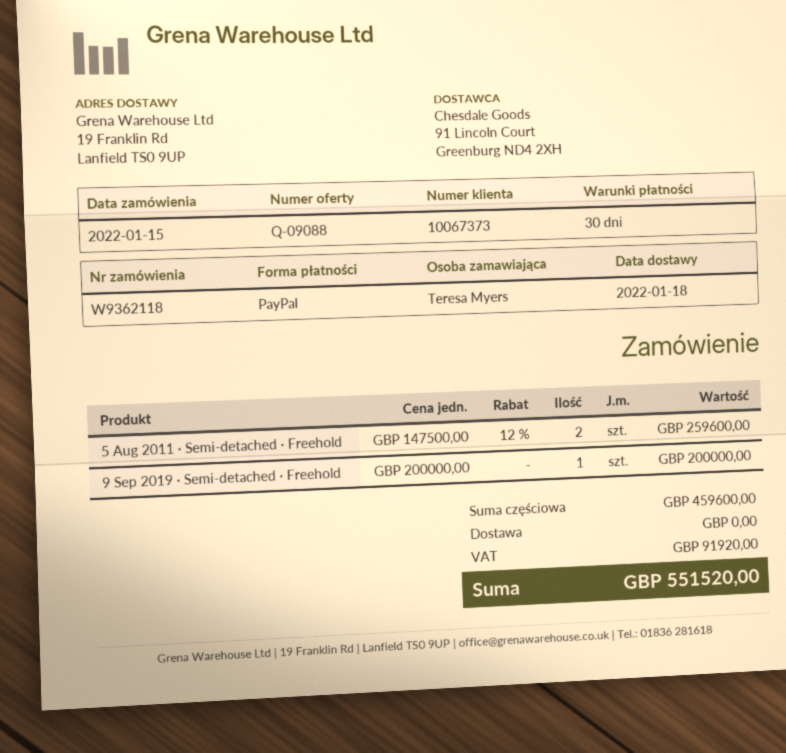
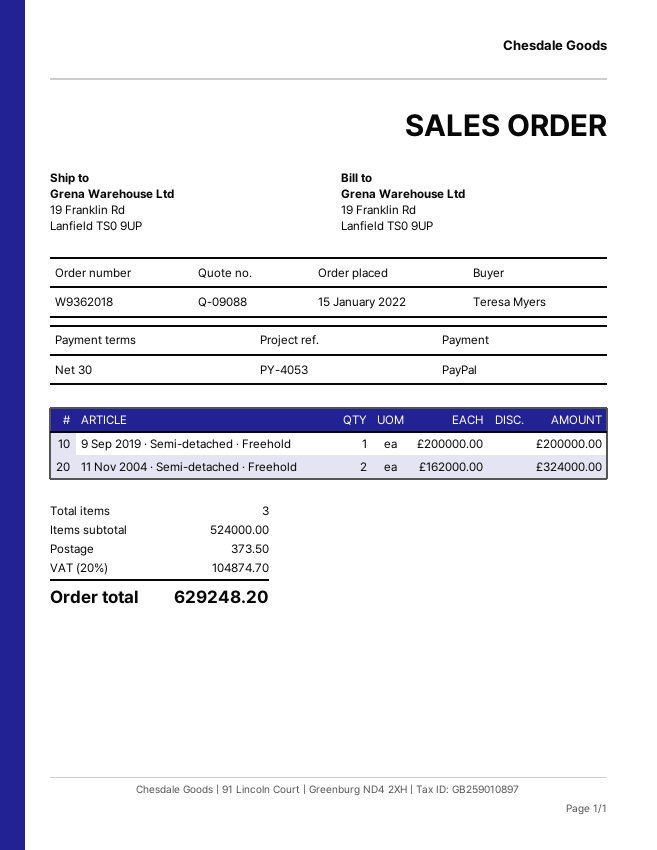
order number: W9362118 -> W9362018
5 Aug 2011 · Semi-detached · Freehold: 2 x 147500.00 - 12% = 259600.00 -> none
11 Nov 2004 · Semi-detached · Freehold: none -> 2 x 162000.00 = 324000.00
subtotal: 459600.00 -> 524000.00
shipping: 0.00 -> 373.50
tax: 91920.00 -> 104874.70
total: 551520.00 -> 629248.20

